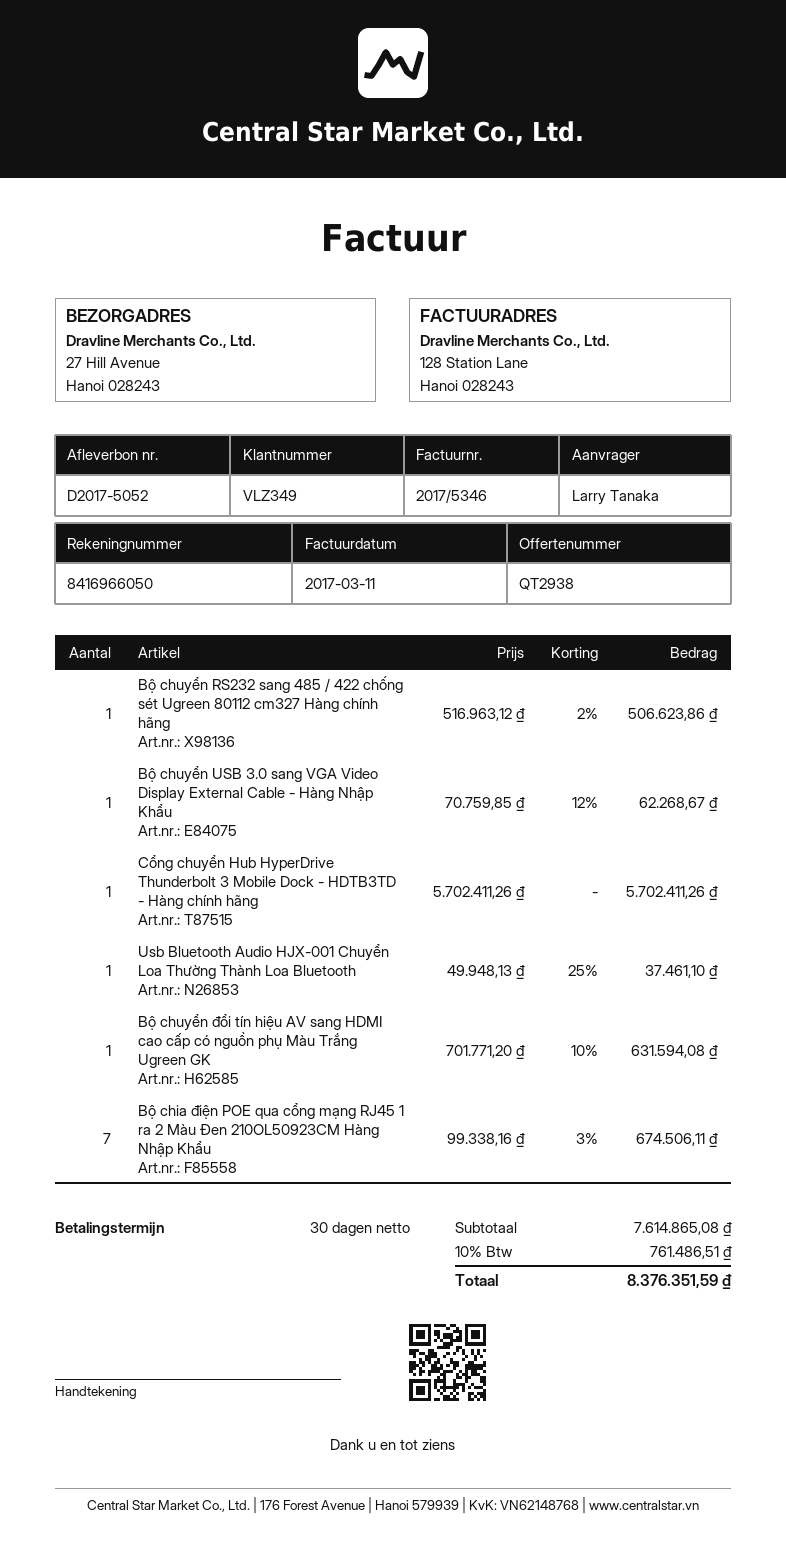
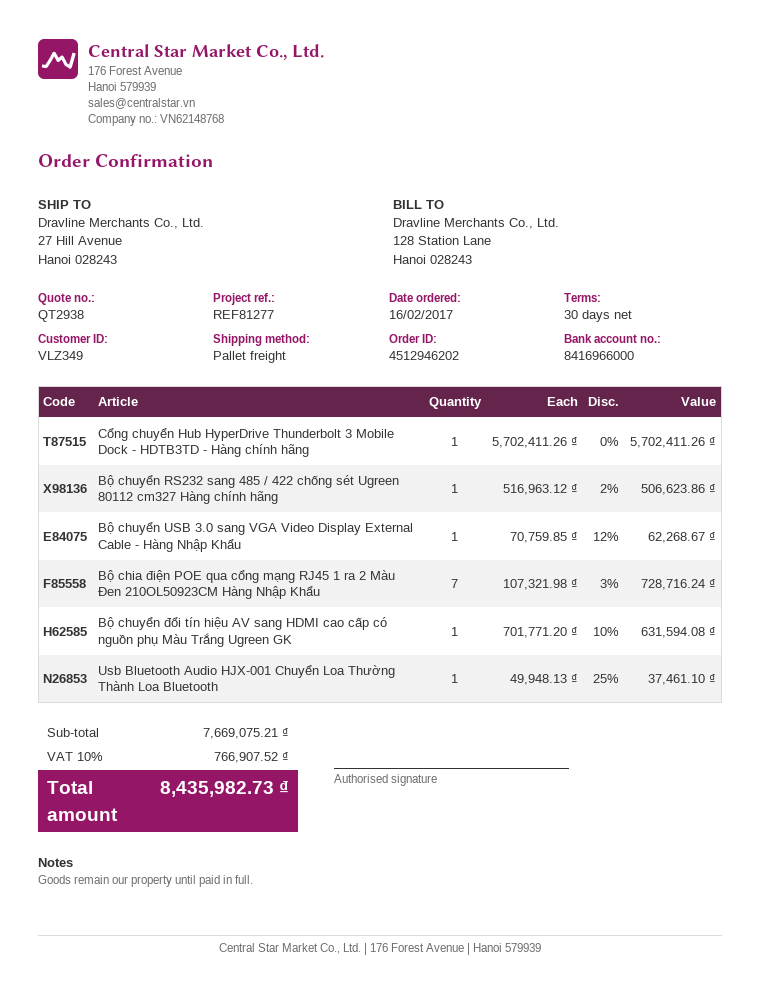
bank account: 8416966050 -> 8416966000
Bộ chia điện POE qua cổng mạng RJ45 1 ra 2 Màu Đen 210OL50923CM Hàng Nhập Khẩu: 7 x 99338.16 - 3% = 674506.11 -> 7 x 107321.98 - 3% = 728716.24
subtotal: 7614865.08 -> 7669075.21
tax: 10% = 761486.51 -> 10% = 766907.52
total: 8376351.59 -> 8435982.73

